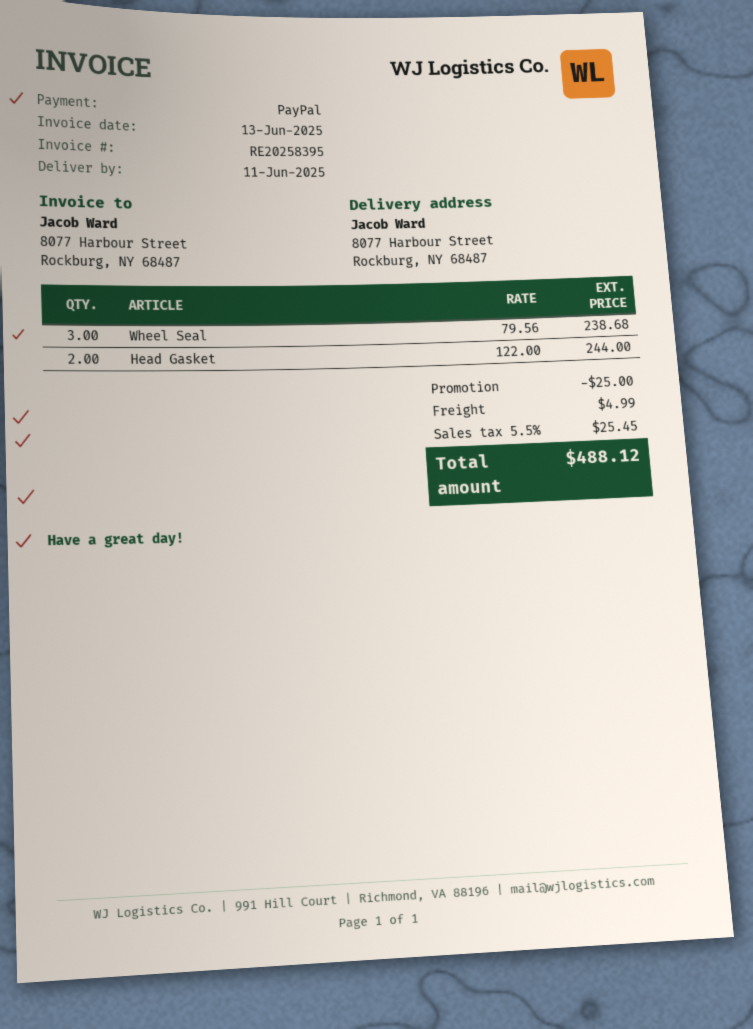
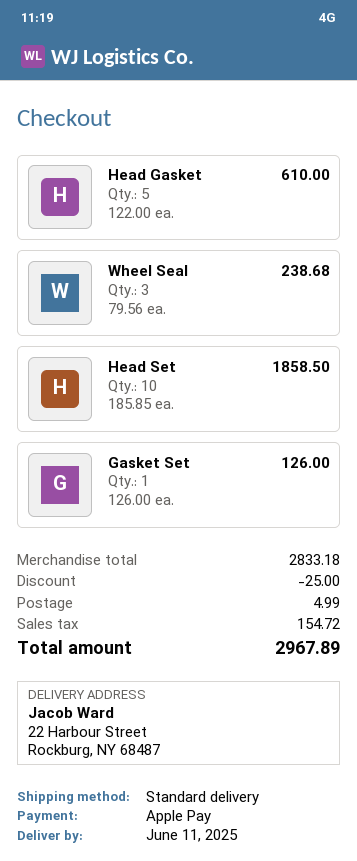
payment method: PayPal -> Apple Pay
ship to: 8077 Harbour Street, Rockburg, NY 68487 -> 22 Harbour Street, Rockburg, NY 68487
Head Gasket: 2 x 122.00 = 244.00 -> 5 x 122.00 = 610.00
Head Set: none -> 10 x 185.85 = 1858.50
Gasket Set: none -> 1 x 126.00 = 126.00
tax: 25.45 -> 154.72
total: 488.12 -> 2967.89

